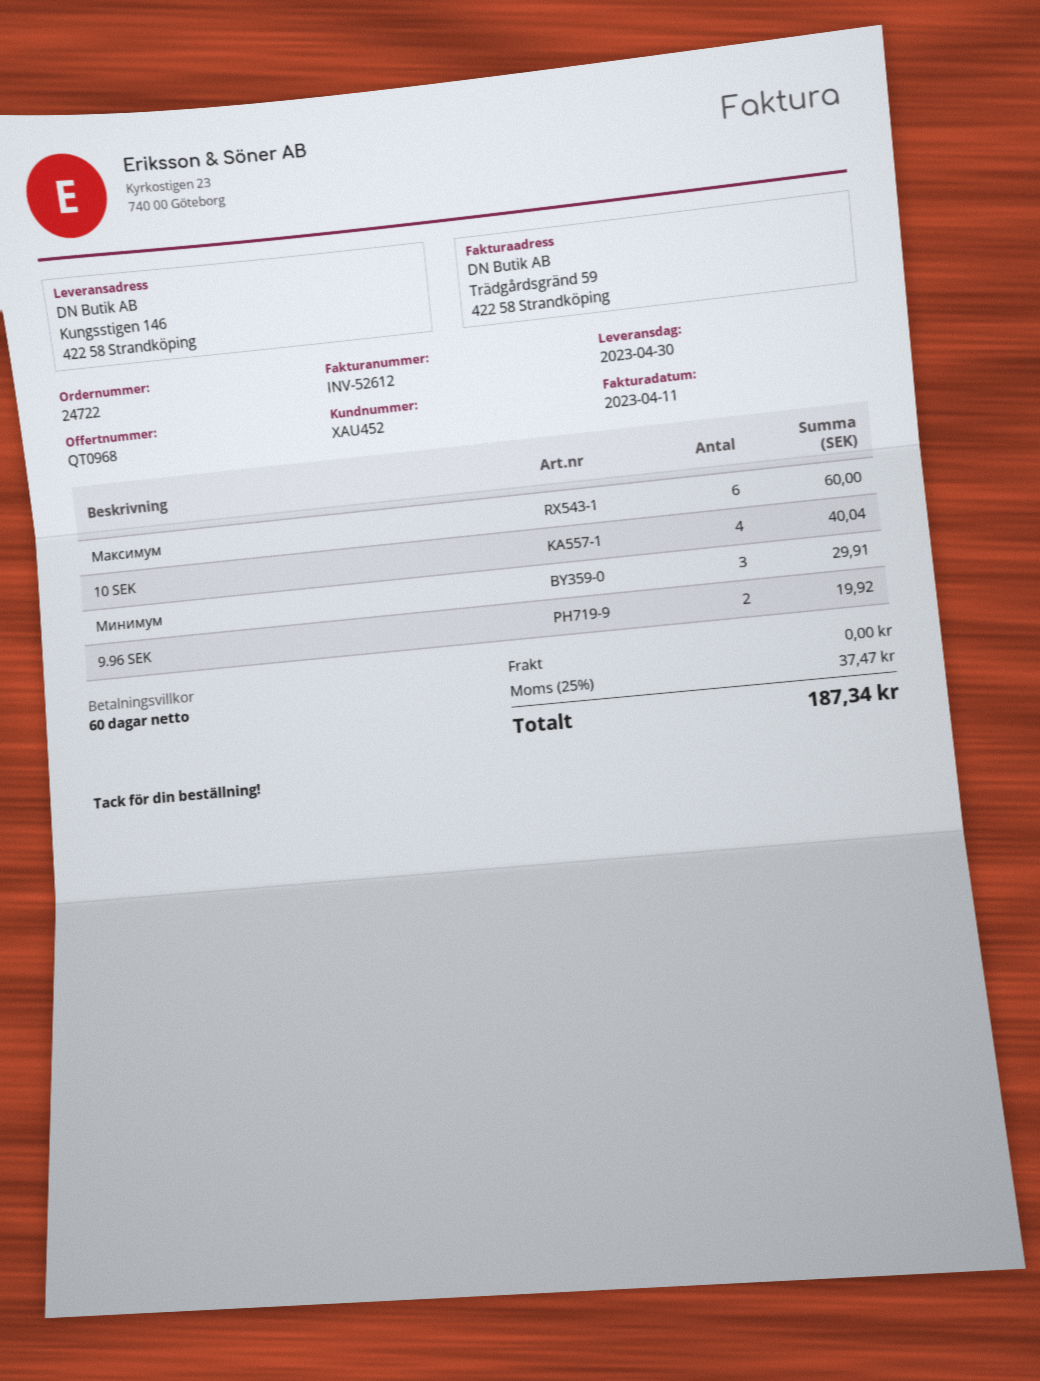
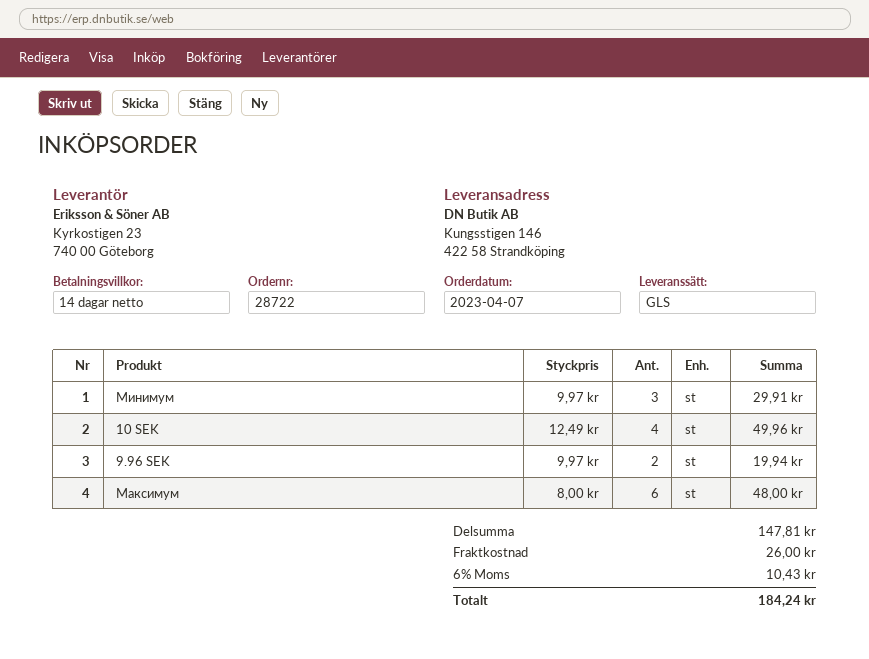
order number: 24722 -> 28722
payment terms: 60 days -> 14 days
Максимум: 6 for 60.00 -> 6 for 48.00
10 SEK: 4 for 40.04 -> 4 for 49.96
9.96 SEK: 2 for 19.92 -> 2 for 19.94
shipping: 0.00 -> 26.00
tax: 25% = 37.47 -> 6% = 10.43
total: 187.34 -> 184.24

